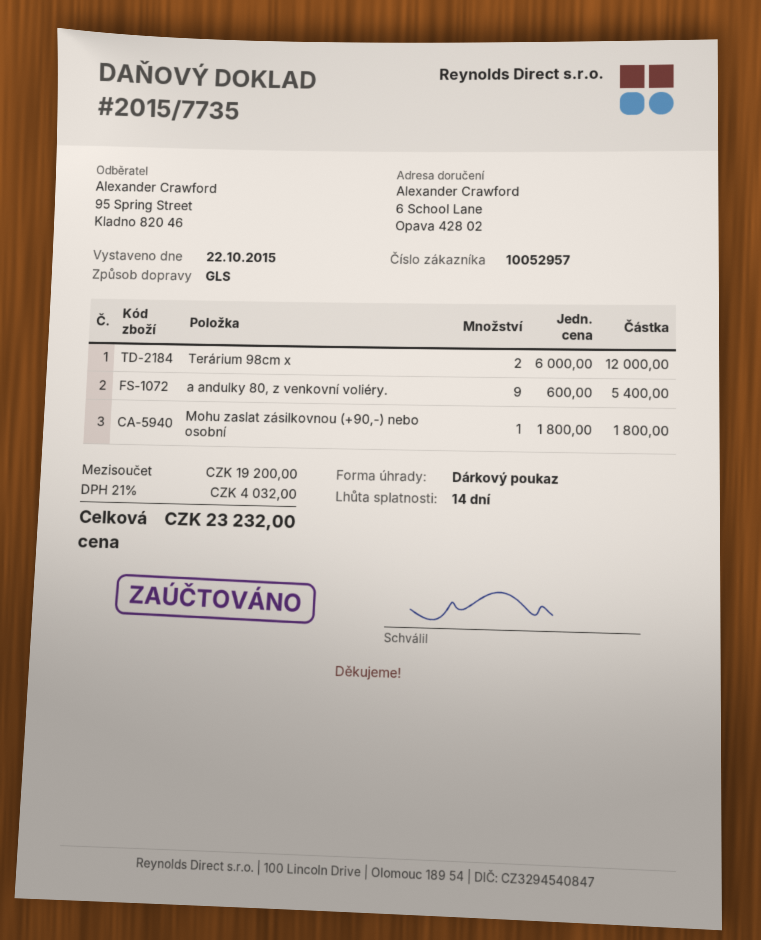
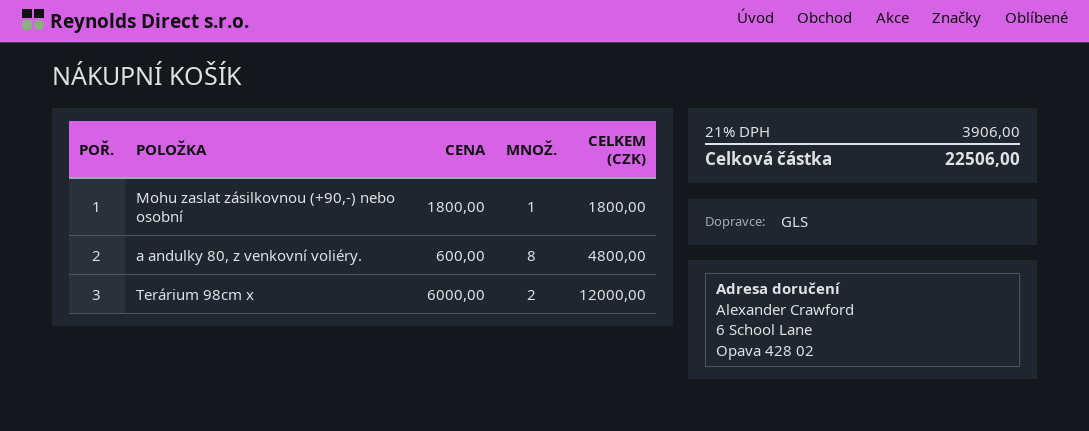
a andulky 80, z venkovní voliéry.: 9 x 600.00 = 5400.00 -> 8 x 600.00 = 4800.00
tax: 21% = 4032.00 -> 21% = 3906.00
total: 23232.00 -> 22506.00

